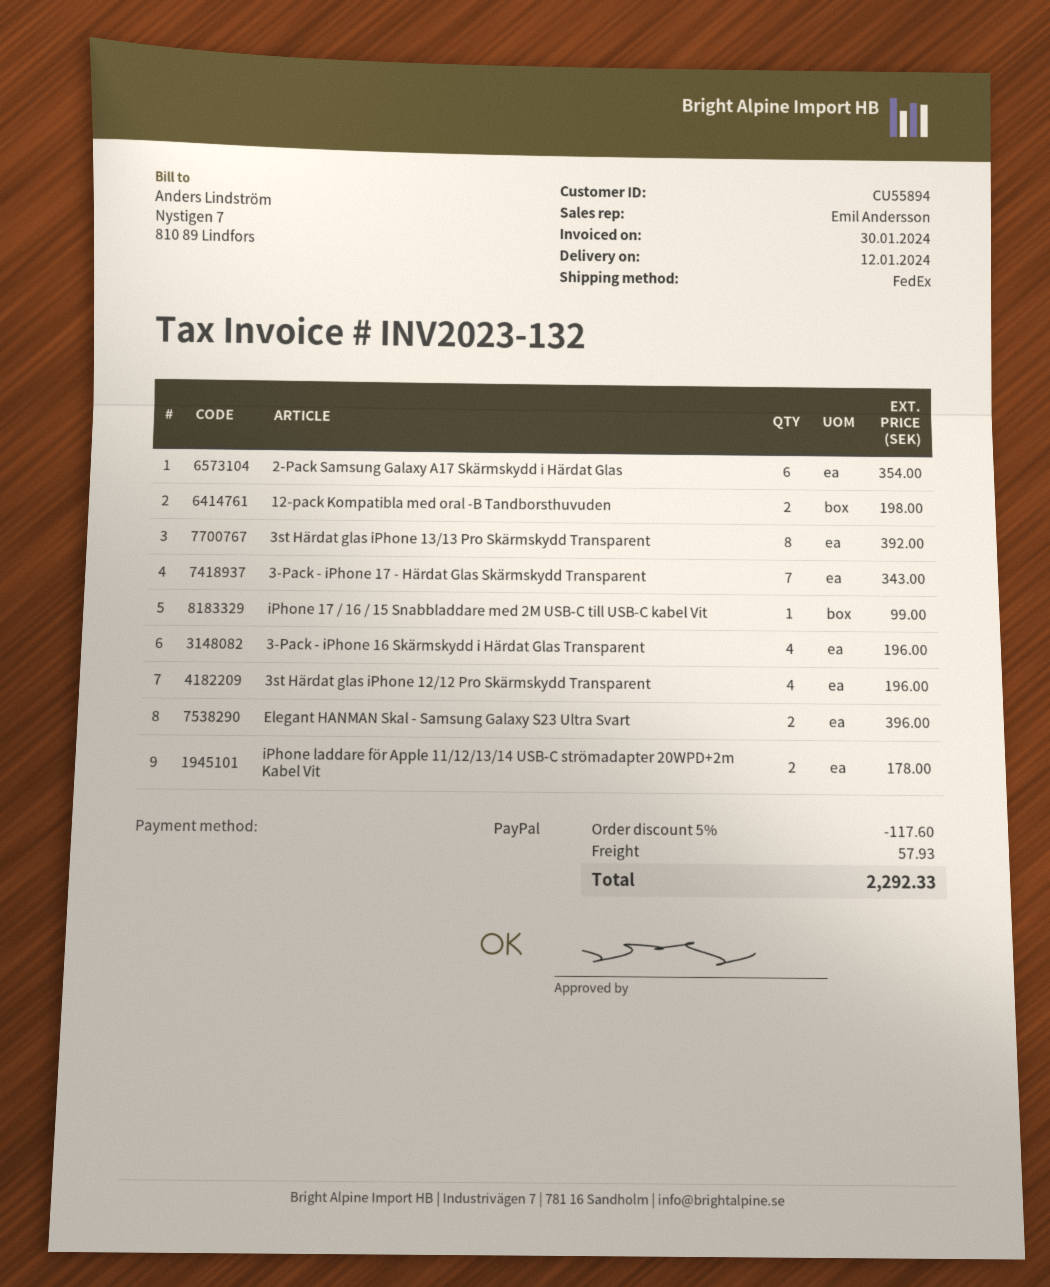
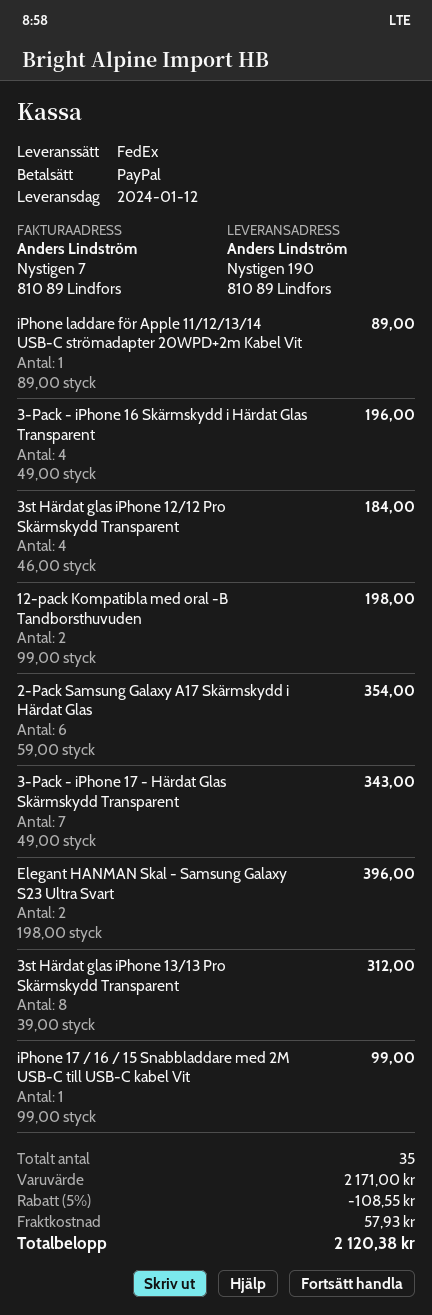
3st Härdat glas iPhone 13/13 Pro Skärmskydd Transparent: 8 for 392.00 -> 8 for 312.00
3st Härdat glas iPhone 12/12 Pro Skärmskydd Transparent: 4 for 196.00 -> 4 for 184.00
iPhone laddare för Apple 11/12/13/14 USB-C strömadapter 20WPD+2m Kabel Vit: 2 for 178.00 -> 1 for 89.00
discount: 5% = 117.60 -> 5% = 108.55
total: 2292.33 -> 2120.38

